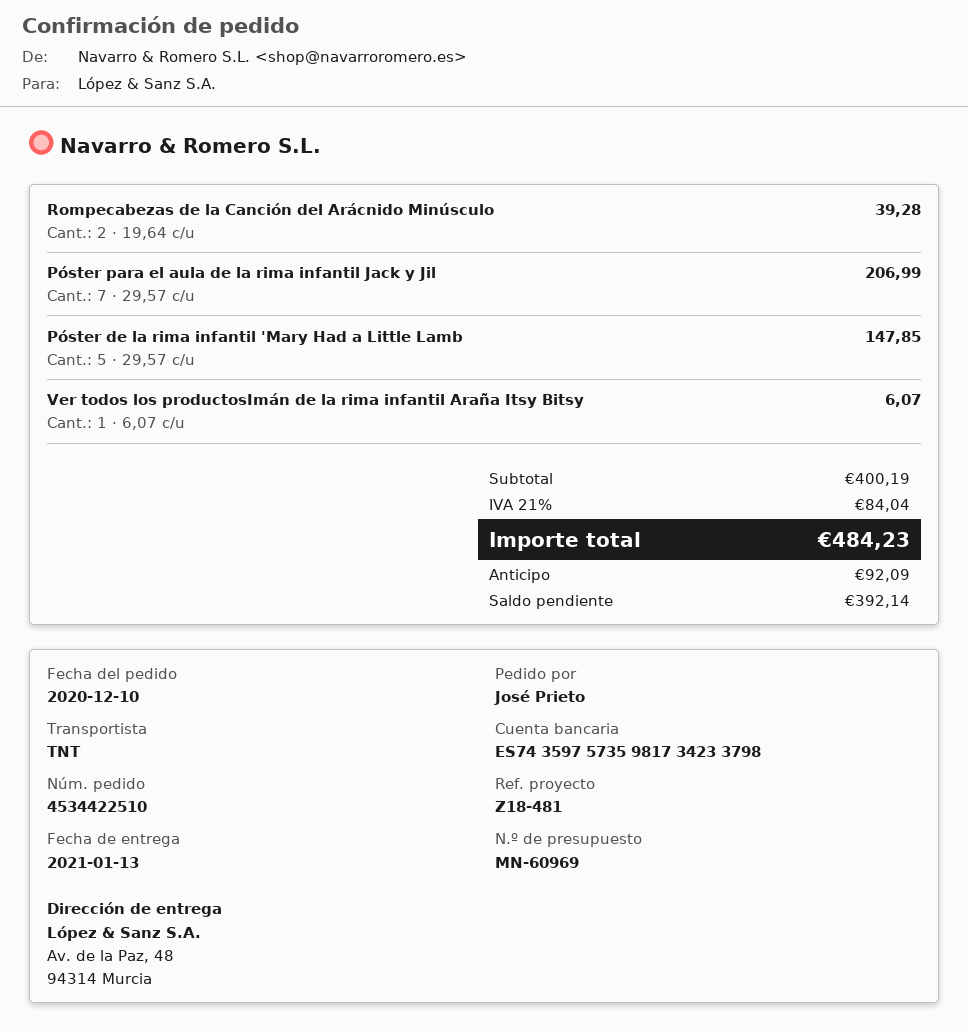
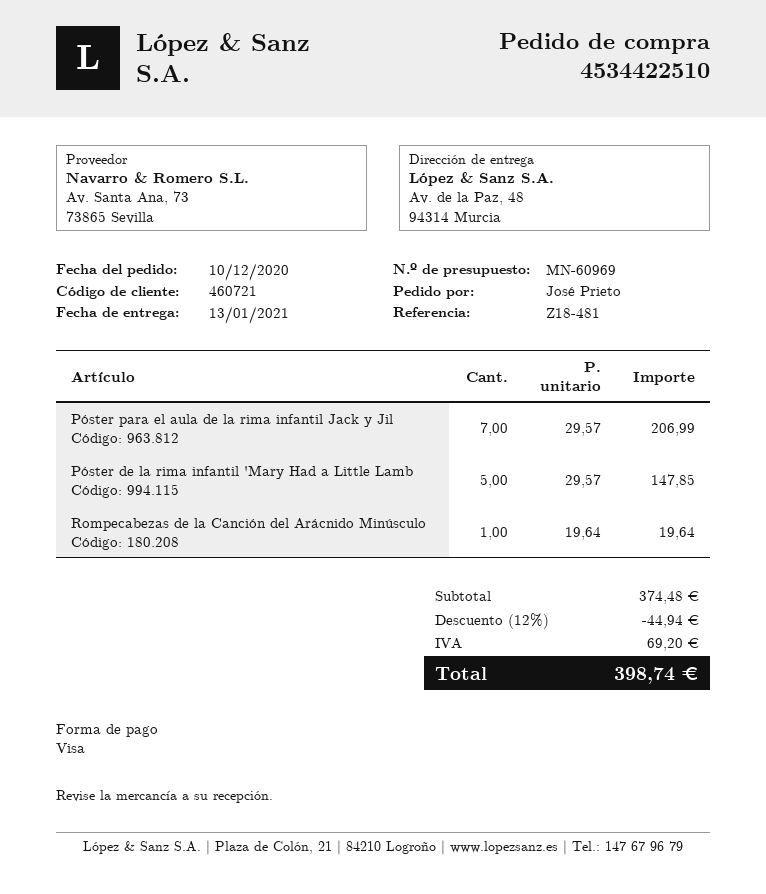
Rompecabezas de la Canción del Arácnido Minúsculo: 2 x 19.64 = 39.28 -> 1 x 19.64 = 19.64
Ver todos los productosImán de la rima infantil Araña Itsy Bitsy: 1 x 6.07 = 6.07 -> none
subtotal: 400.19 -> 374.48
discount: none -> 12% = 44.94
tax: 84.04 -> 69.20
total: 484.23 -> 398.74

